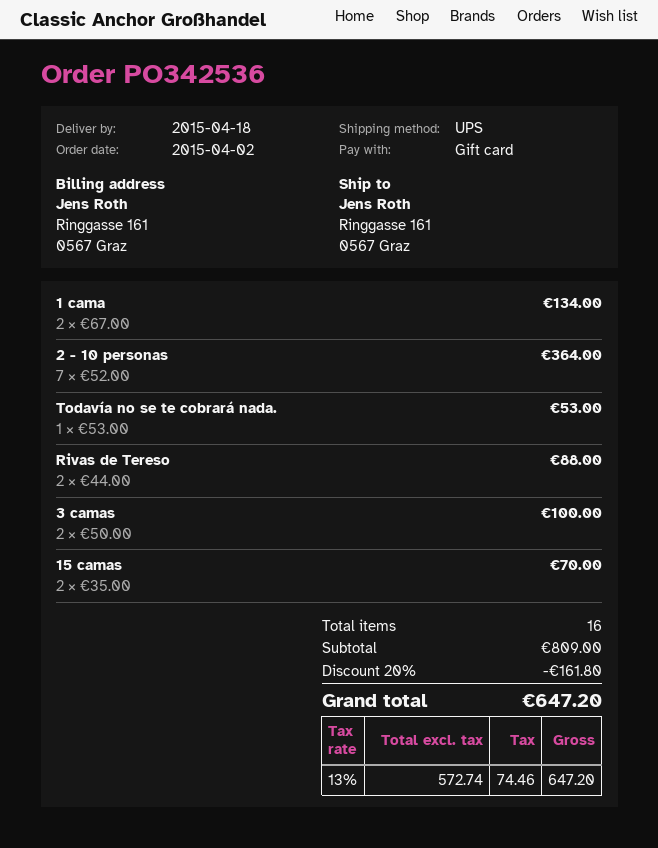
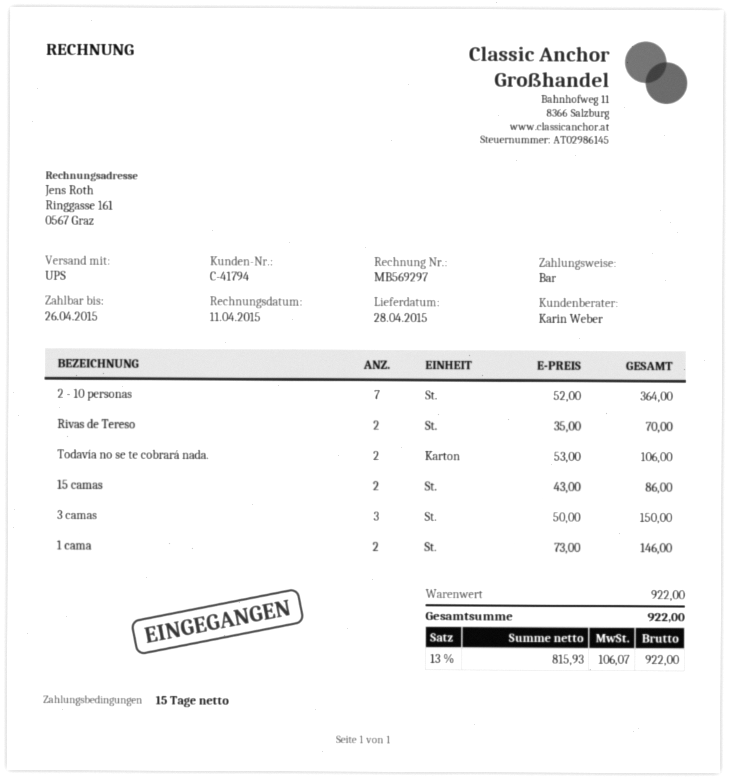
delivery date: 2015-04-18 -> 2015-04-28
payment method: gift card -> cash
1 cama: 2 x 67.00 = 134.00 -> 2 x 73.00 = 146.00
Todavía no se te cobrará nada.: 1 x 53.00 = 53.00 -> 2 x 53.00 = 106.00
Rivas de Tereso: 2 x 44.00 = 88.00 -> 2 x 35.00 = 70.00
3 camas: 2 x 50.00 = 100.00 -> 3 x 50.00 = 150.00
15 camas: 2 x 35.00 = 70.00 -> 2 x 43.00 = 86.00
subtotal: 809.00 -> 922.00
discount: 20% = 161.80 -> none
net: 572.74 -> 815.93
tax: 13% = 74.46 -> 13% = 106.07
total: 647.20 -> 922.00

